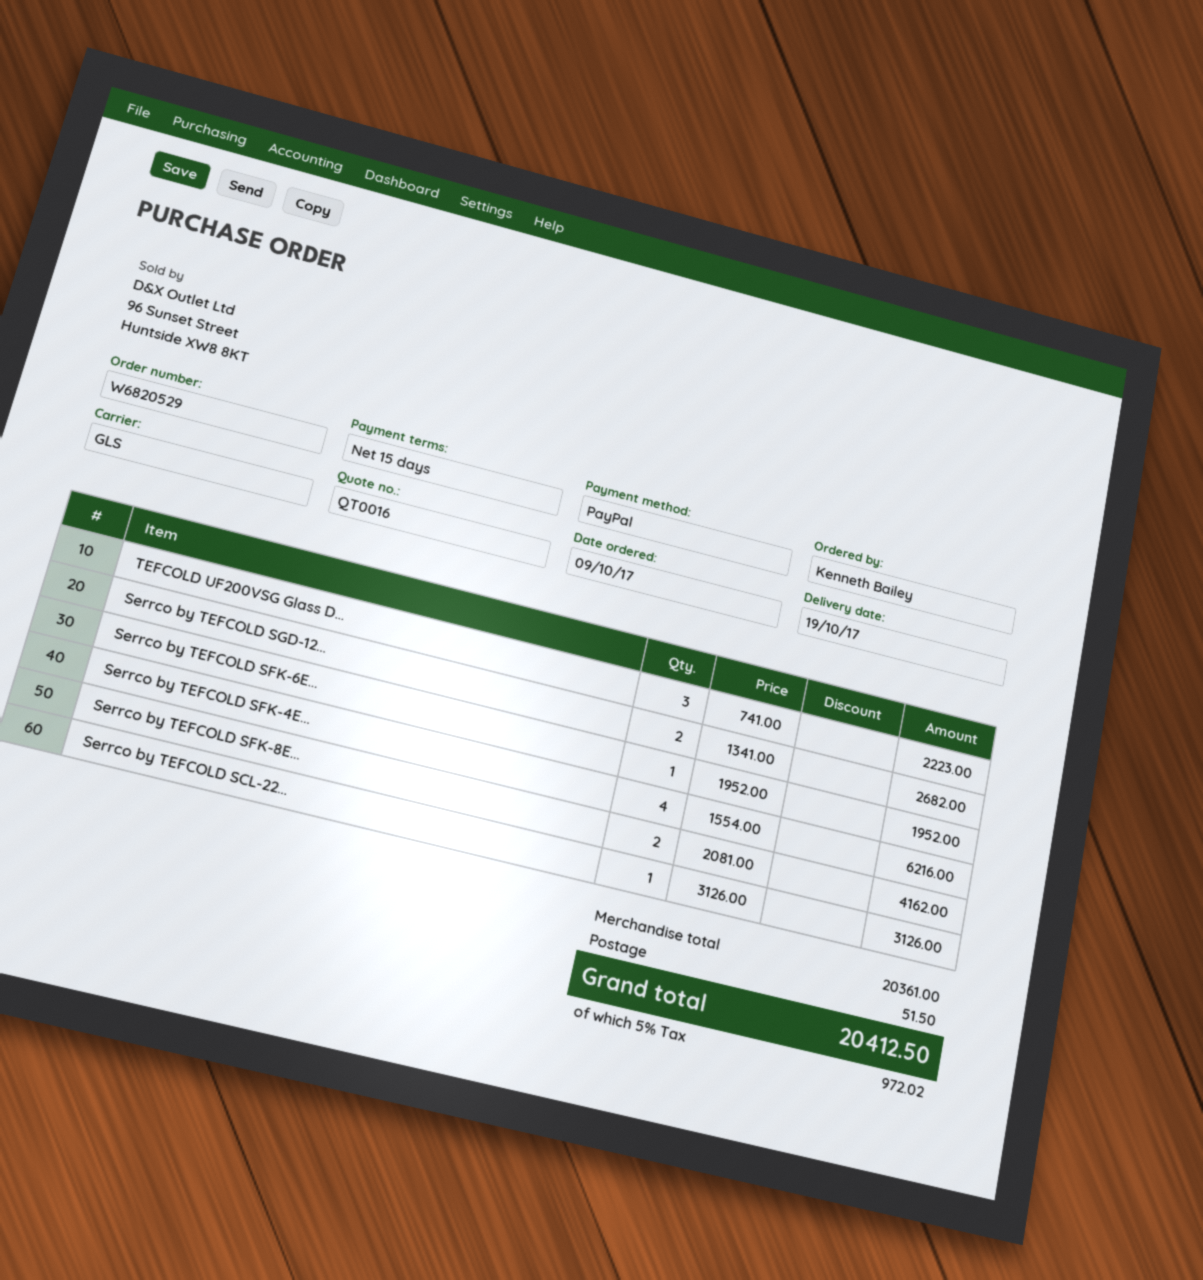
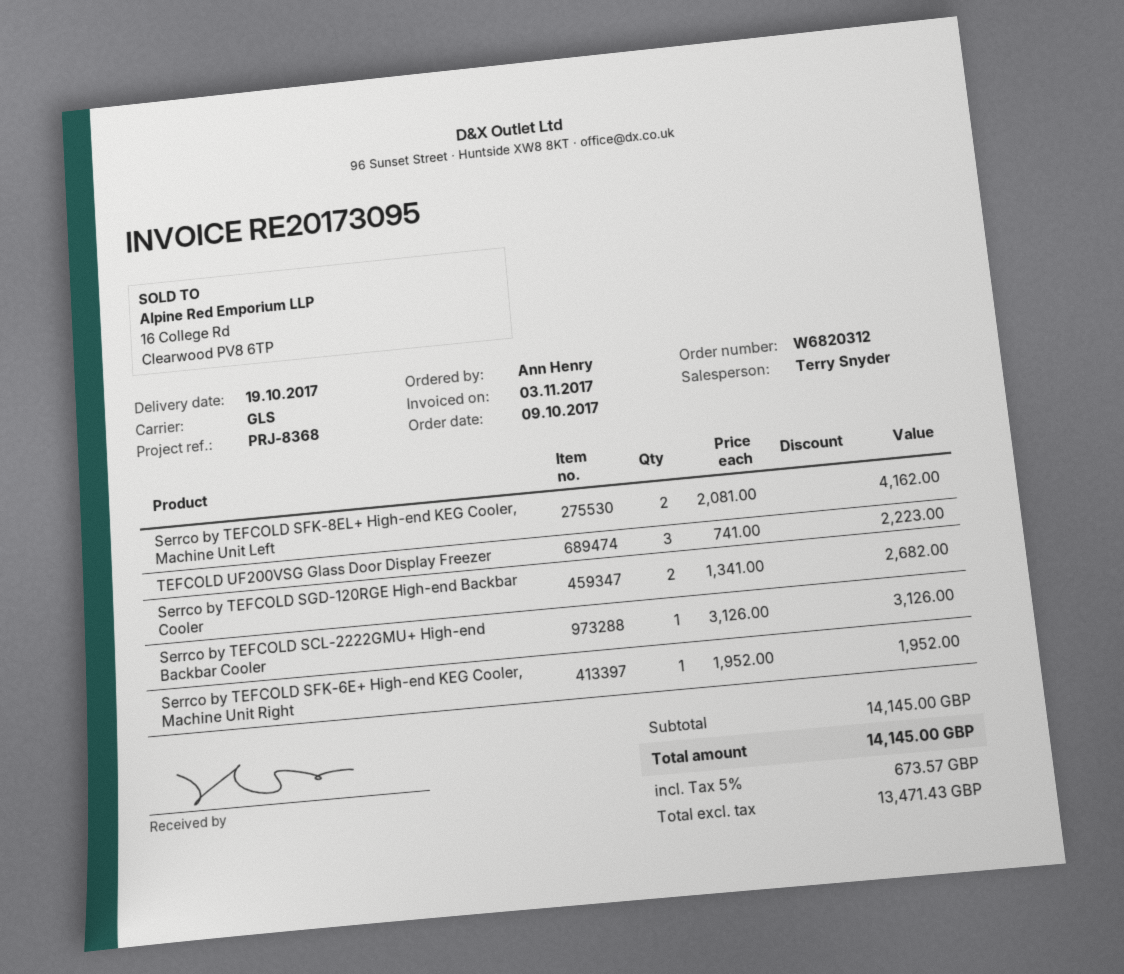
order number: W6820529 -> W6820312
ordered by: Kenneth Bailey -> Ann Henry
Serrco by TEFCOLD SFK-4E...: 4 x 1554.00 = 6216.00 -> none
subtotal: 20361.00 -> 14145.00
shipping: 51.50 -> none
tax: 5% = 972.02 -> 5% = 673.57
total: 20412.50 -> 14145.00

